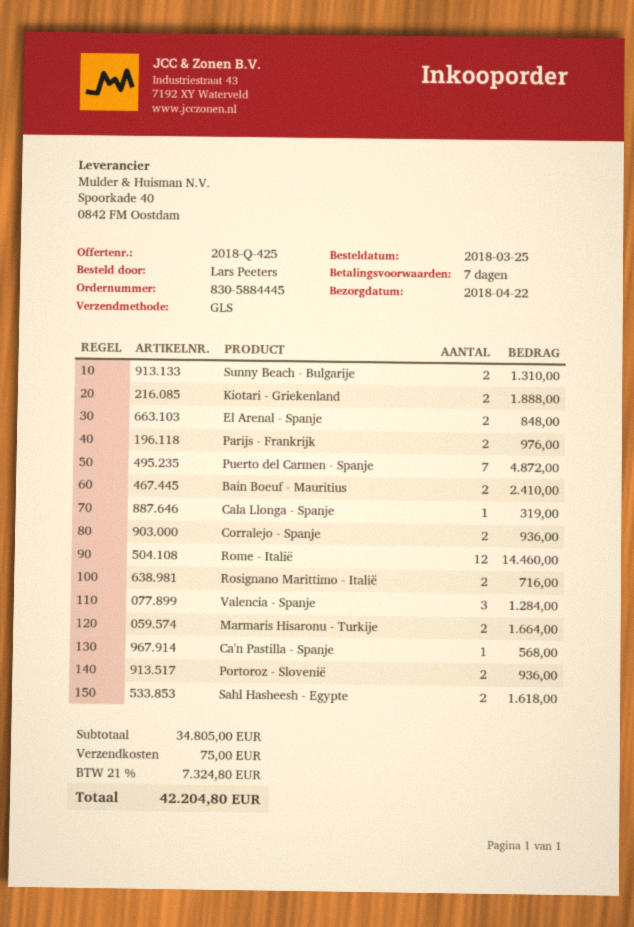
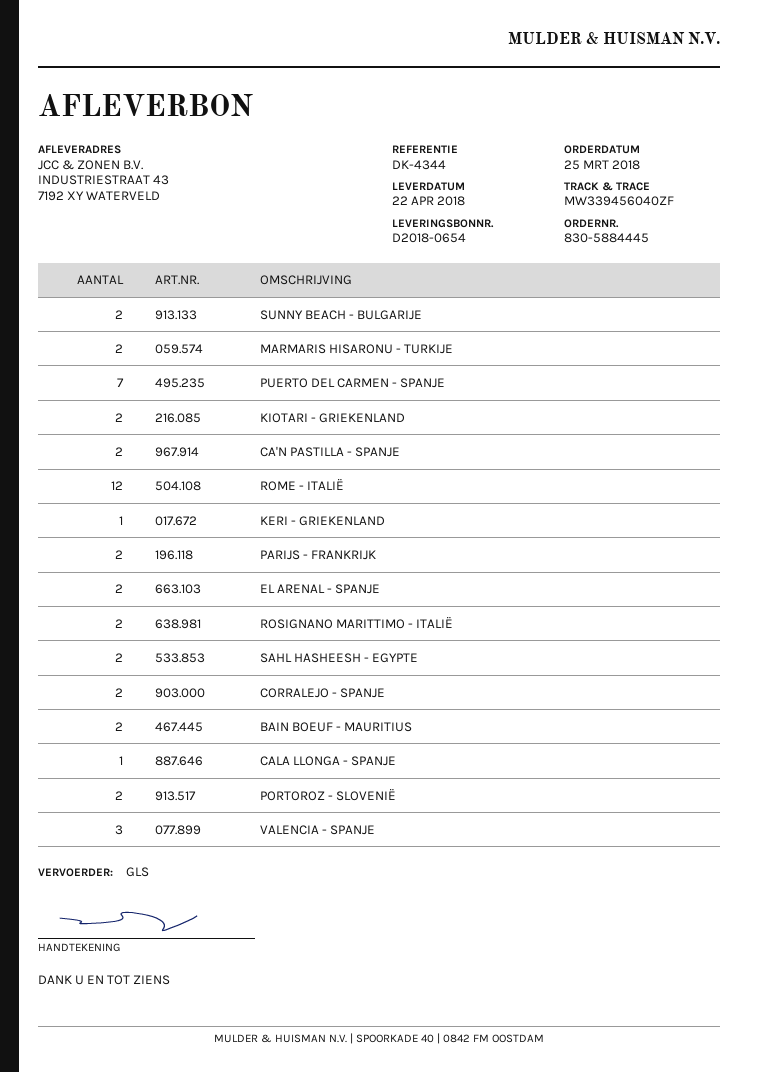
Ca'n Pastilla - Spanje: 1 -> 2
KERI - GRIEKENLAND: none -> 1

